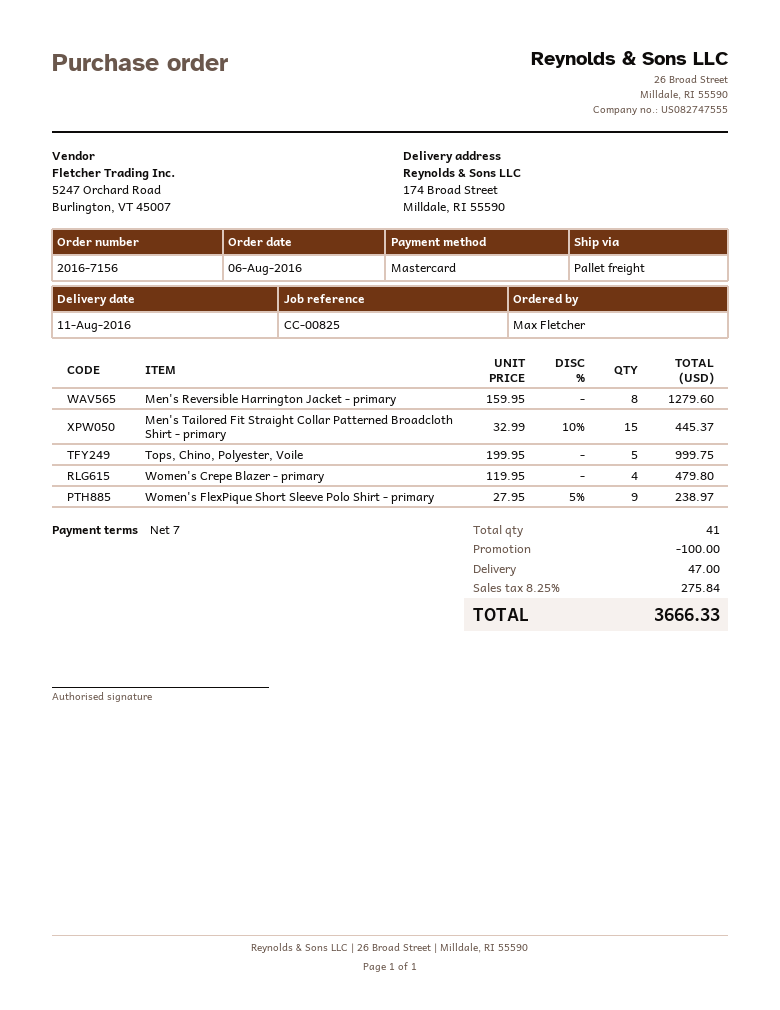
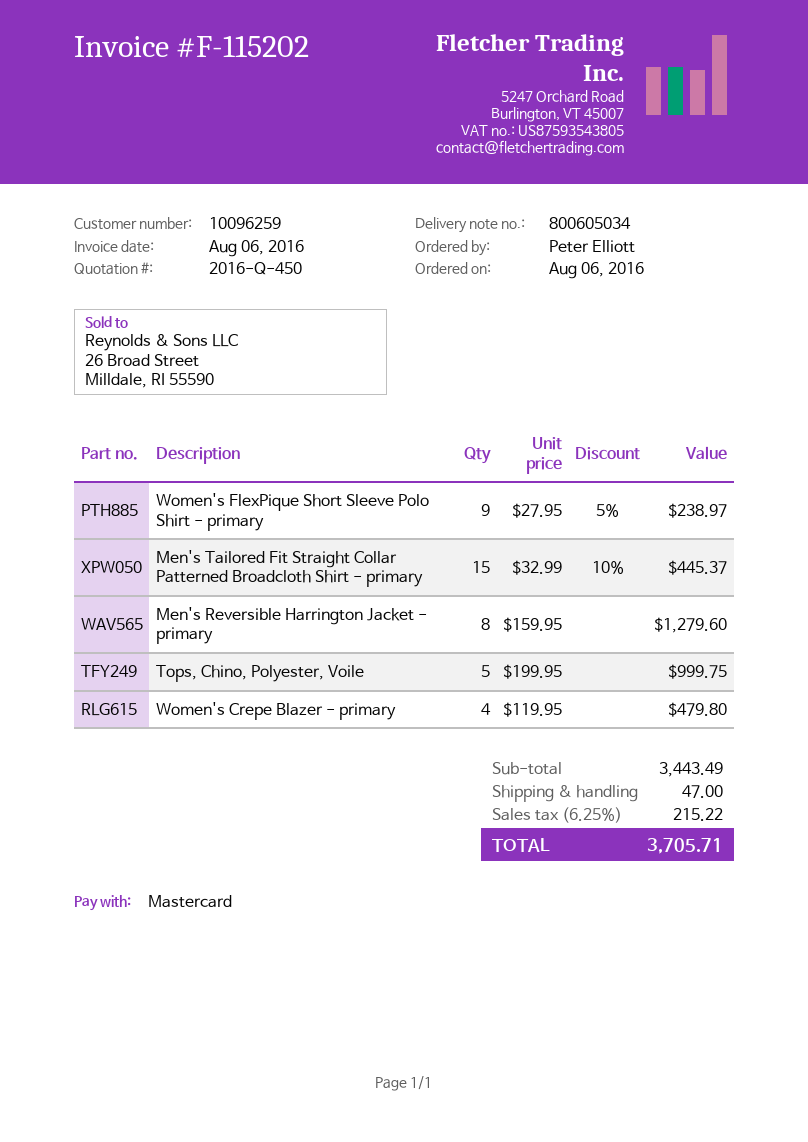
ordered by: Max Fletcher -> Peter Elliott
discount: 100.00 -> none
tax: 8.25% = 275.84 -> 6.25% = 215.22
total: 3666.33 -> 3705.71

